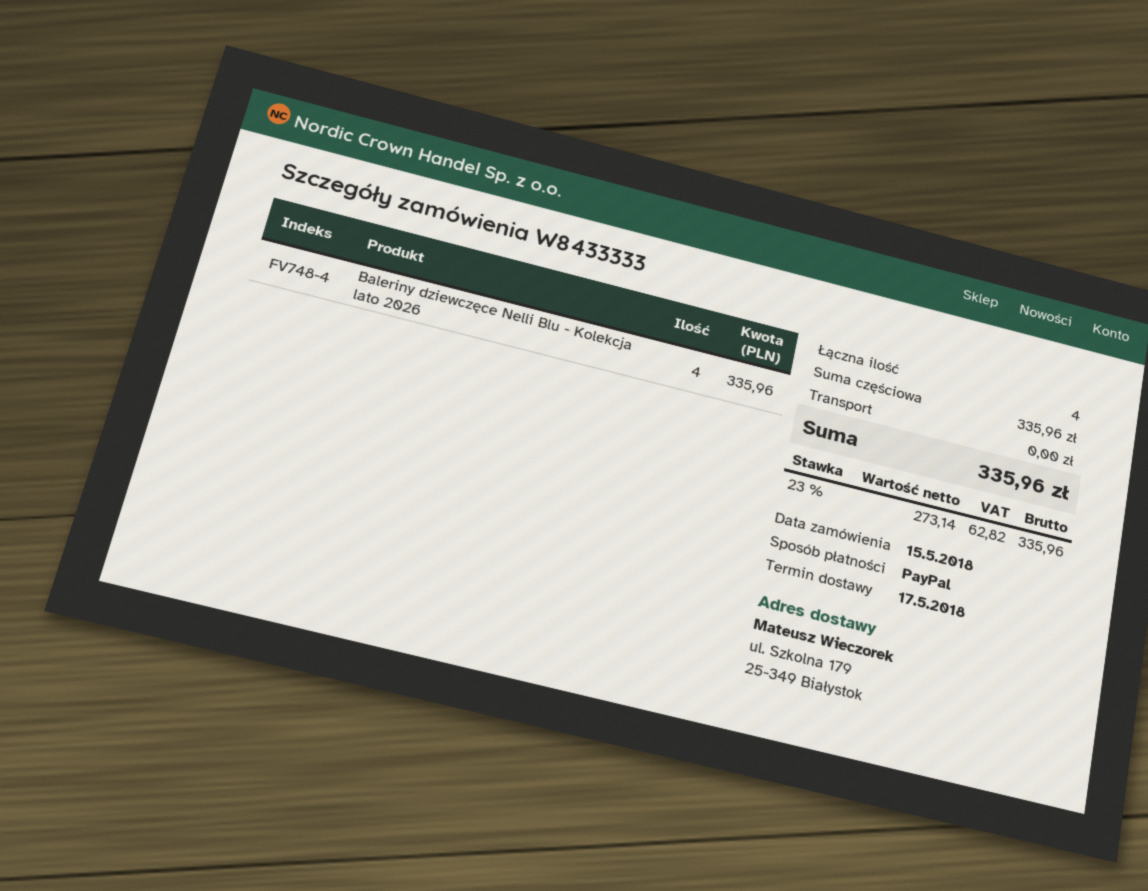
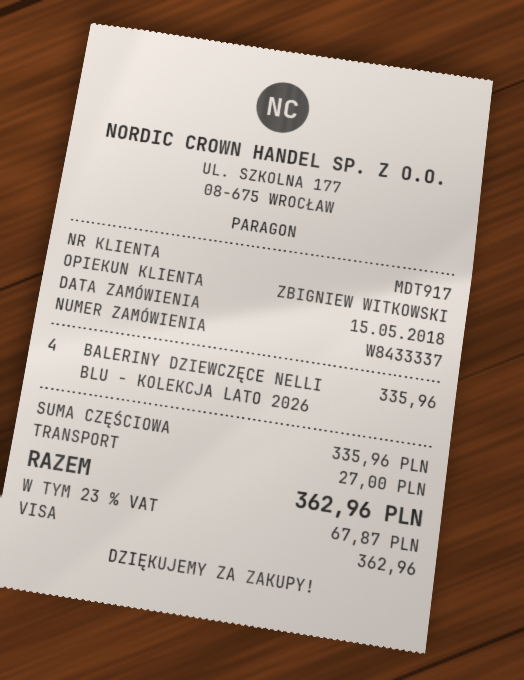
order number: W8433333 -> W8433337
payment method: PayPal -> Visa
shipping: 0.00 -> 27.00
tax: 23% = 62.82 -> 23% = 67.87
total: 335.96 -> 362.96

